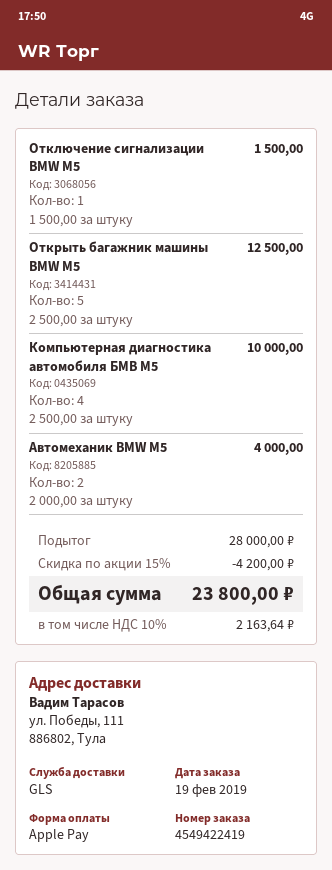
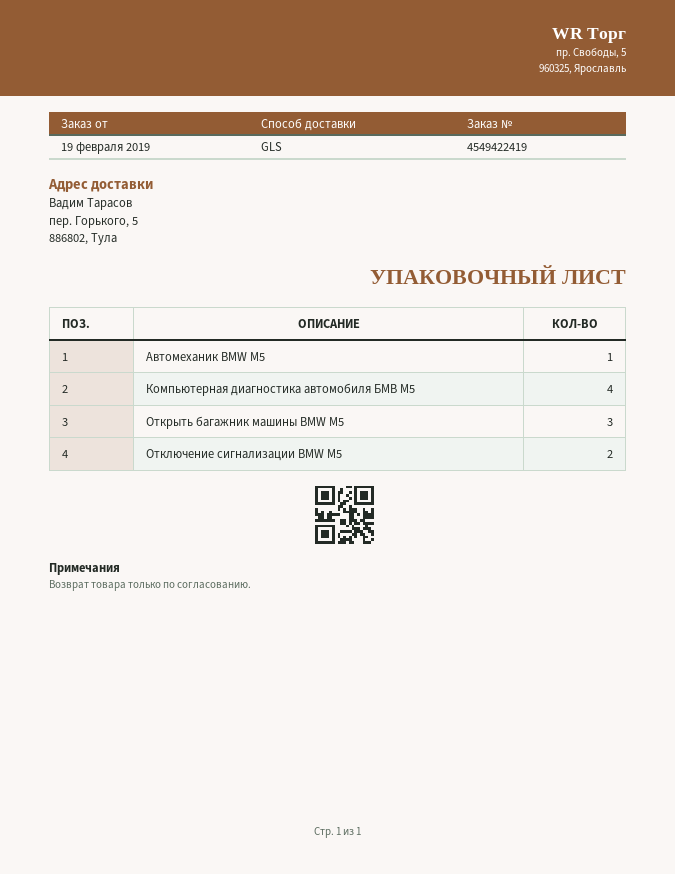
ship to: ул. Победы, 111, 886802, Тула -> пер. Горького, 5, 886802, Тула
Отключение сигнализации BMW M5: 1 -> 2
Открыть багажник машины BMW M5: 5 -> 3
Автомеханик BMW M5: 2 -> 1

